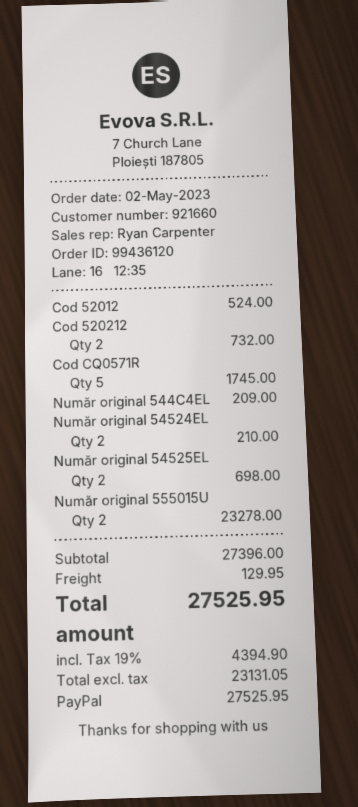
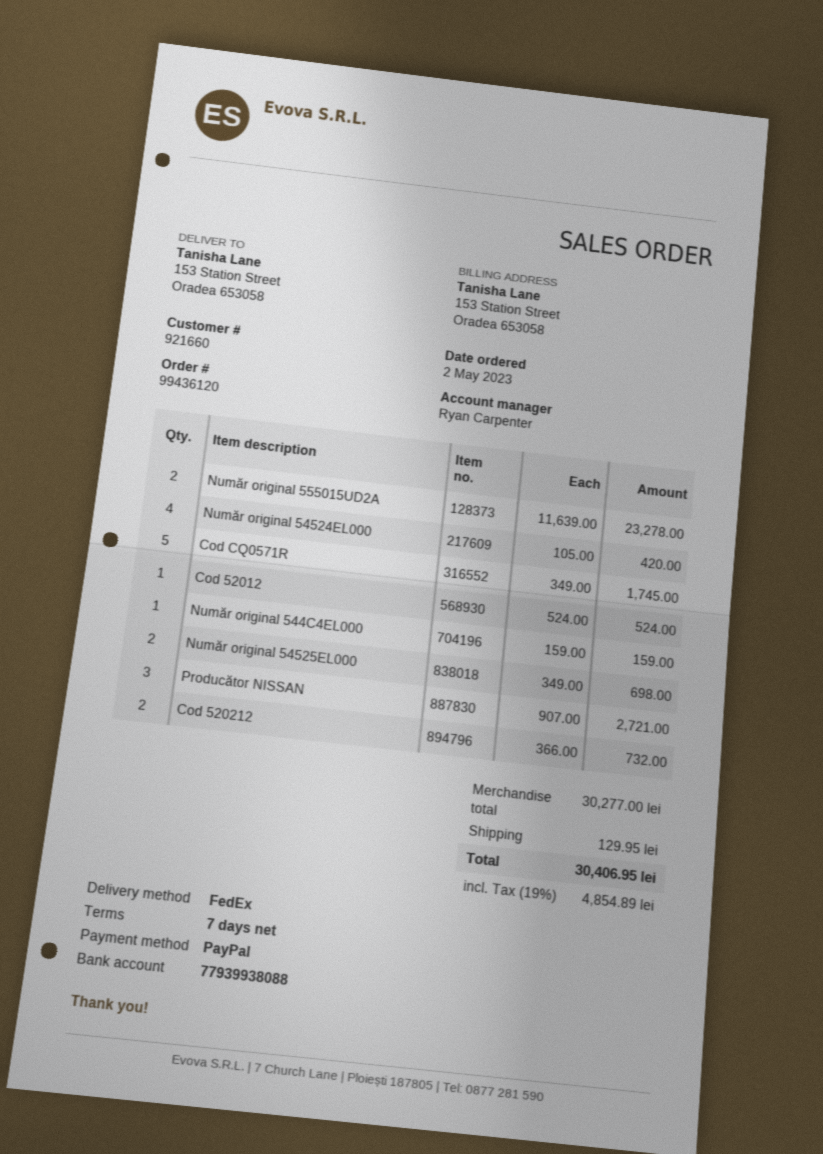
Număr original 544C4EL: 1 for 209.00 -> 1 for 159.00
Număr original 54524EL: 2 for 210.00 -> 4 for 420.00
Producător NISSAN: none -> 3 for 2721.00
subtotal: 27396.00 -> 30277.00
tax: 19% = 4394.90 -> 19% = 4854.89
total: 27525.95 -> 30406.95

